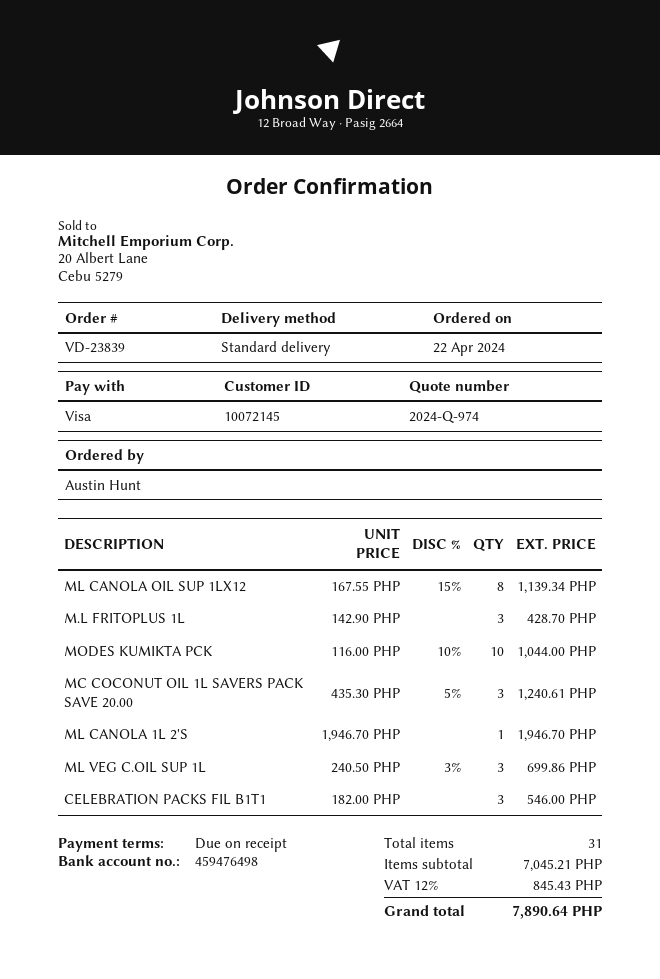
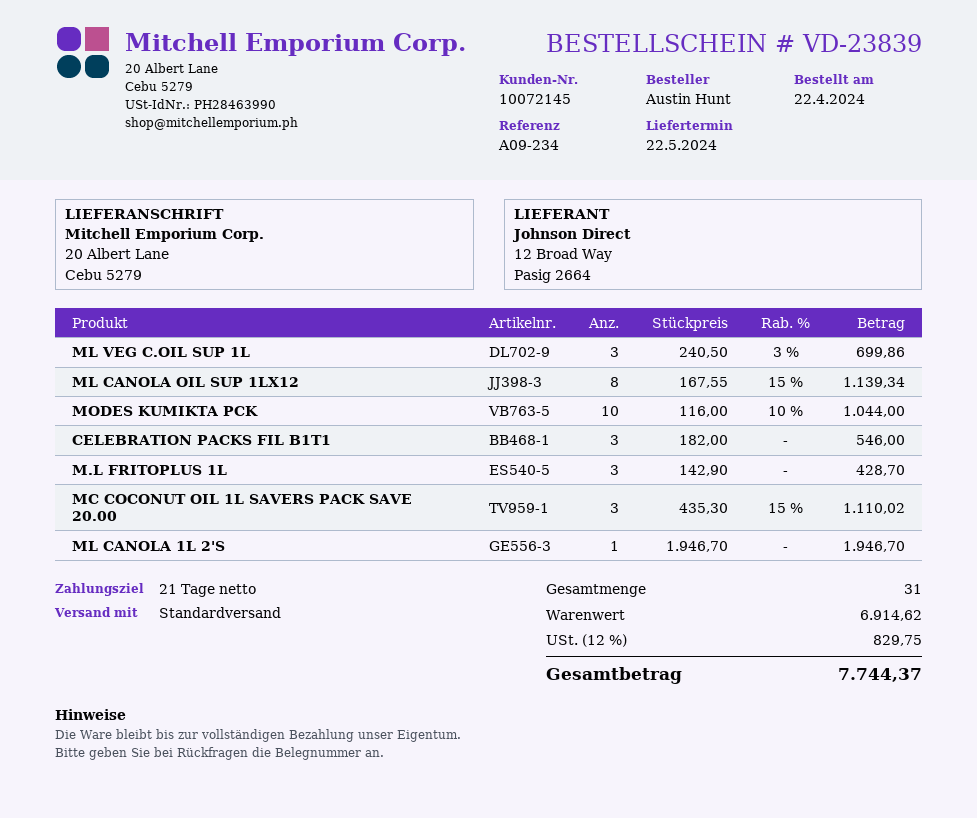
payment terms: on receipt -> 21 days
MC COCONUT OIL 1L SAVERS PACK SAVE 20.00: 3 x 435.30 - 5% = 1240.61 -> 3 x 435.30 - 15% = 1110.02
subtotal: 7045.21 -> 6914.62
tax: 12% = 845.43 -> 12% = 829.75
total: 7890.64 -> 7744.37

